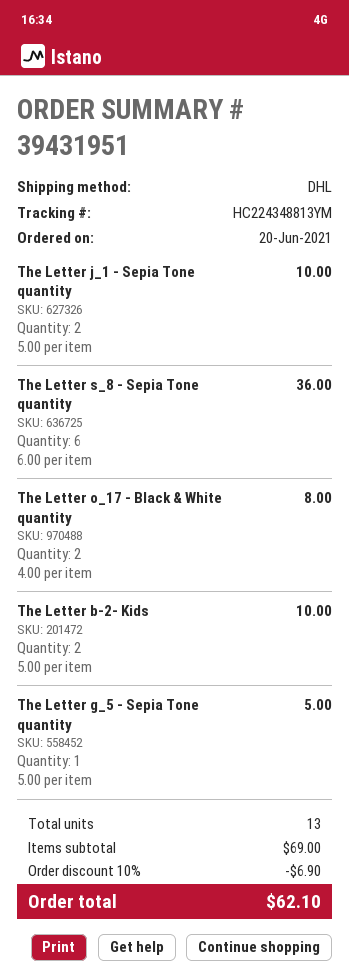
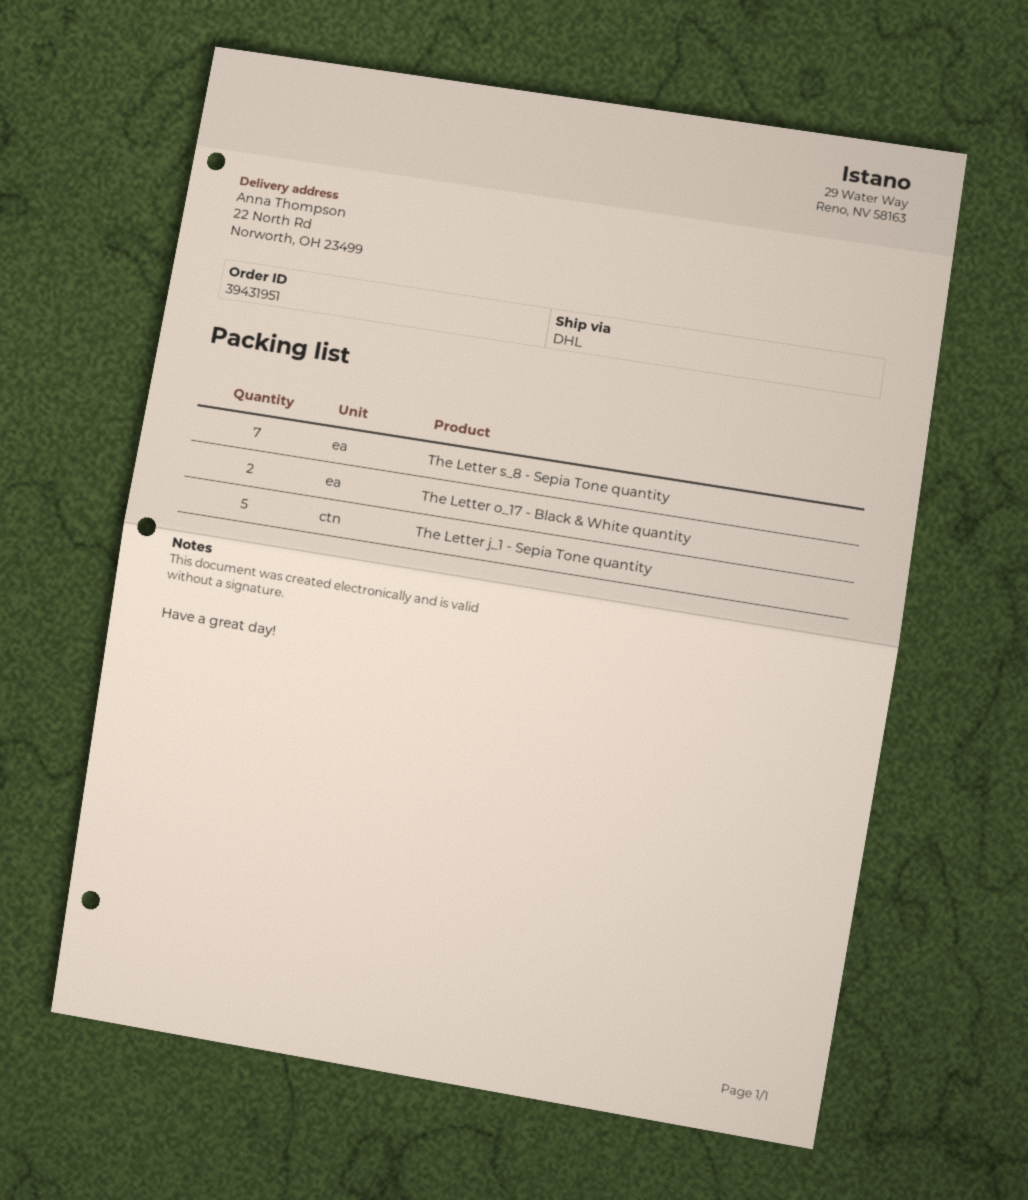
The Letter j_1 - Sepia Tone quantity: 2 -> 5
The Letter s_8 - Sepia Tone quantity: 6 -> 7
The Letter b-2- Kids: 2 -> none
The Letter g_5 - Sepia Tone quantity: 1 -> none

